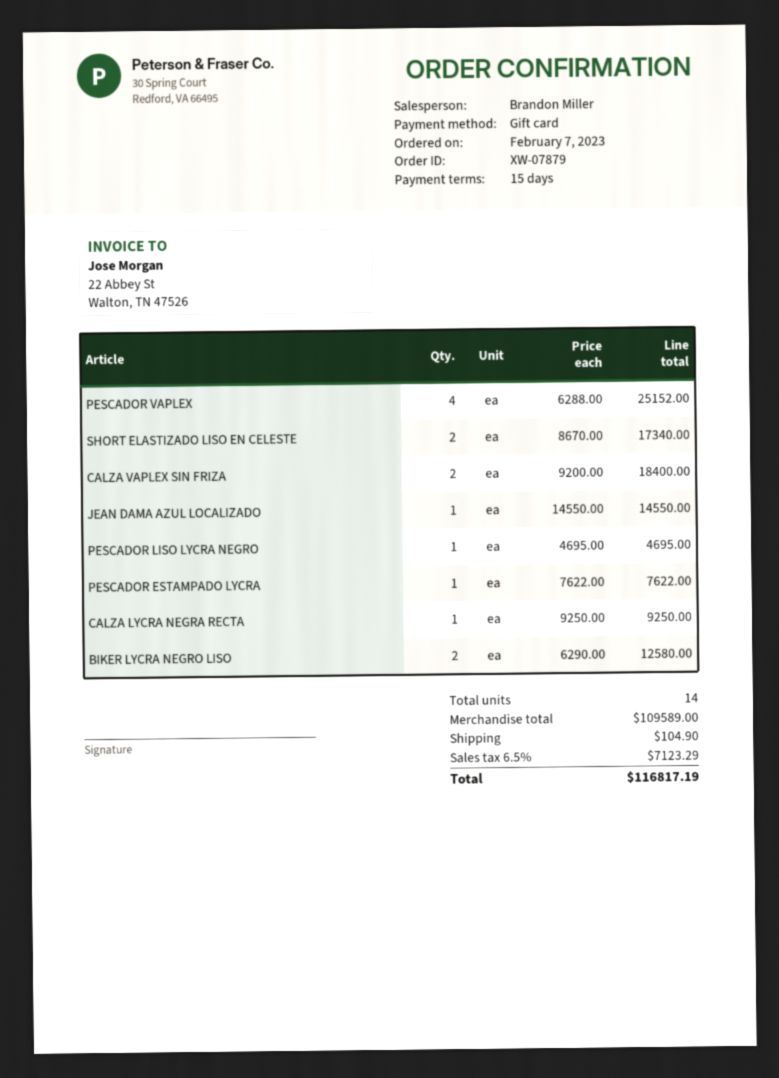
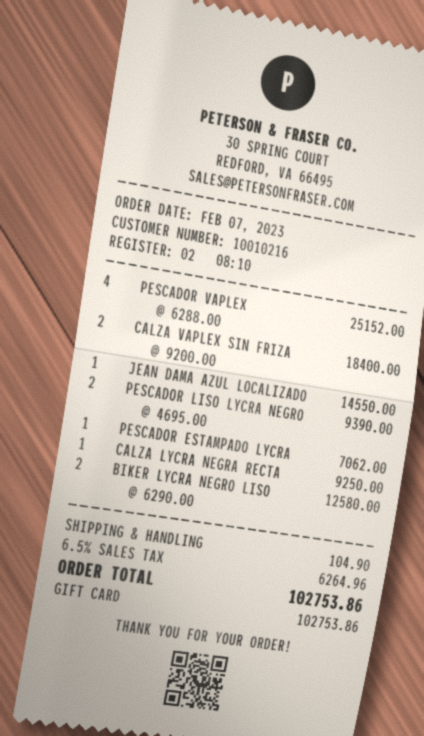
SHORT ELASTIZADO LISO EN CELESTE: 2 x 8670.00 = 17340.00 -> none
PESCADOR LISO LYCRA NEGRO: 1 x 4695.00 = 4695.00 -> 2 x 4695.00 = 9390.00
PESCADOR ESTAMPADO LYCRA: 1 x 7622.00 = 7622.00 -> 1 x 7062.00 = 7062.00
tax: 6.5% = 7123.29 -> 6.5% = 6264.96
total: 116817.19 -> 102753.86

